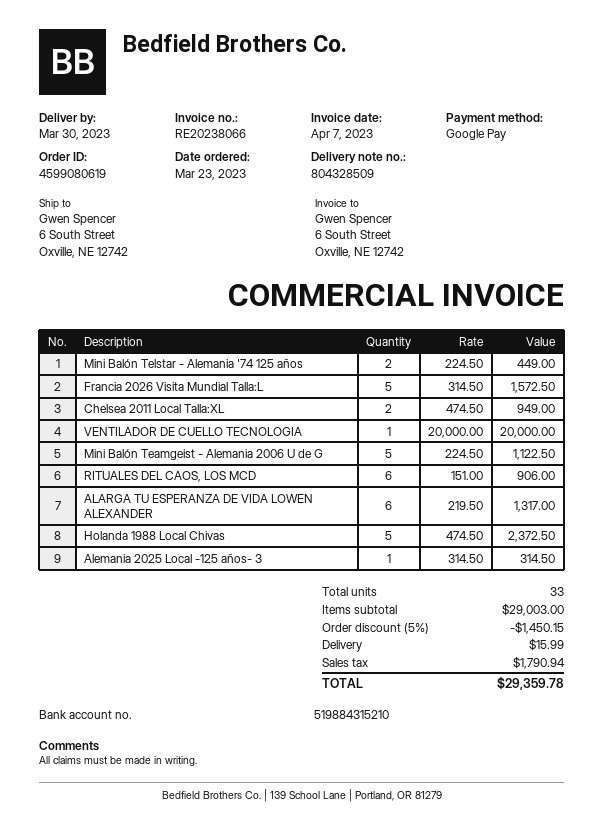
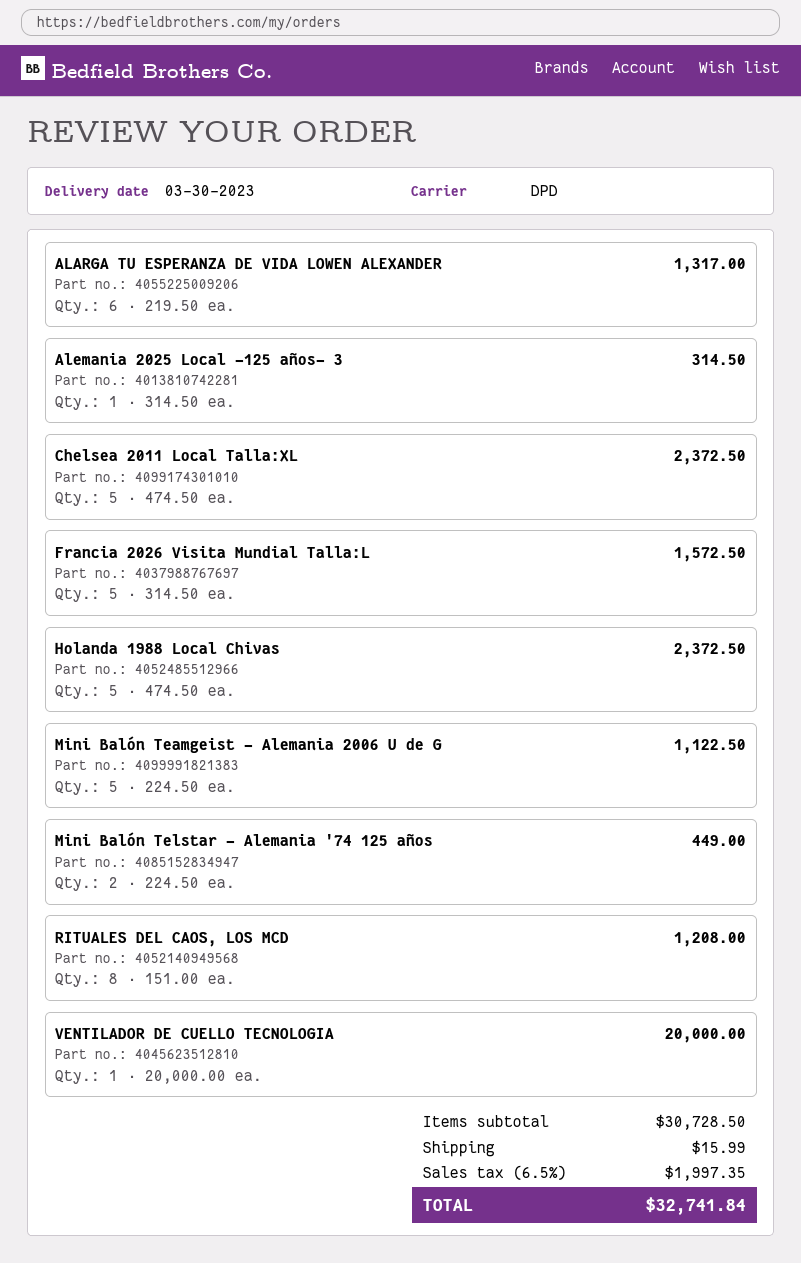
Chelsea 2011 Local Talla:XL: 2 x 474.50 = 949.00 -> 5 x 474.50 = 2372.50
RITUALES DEL CAOS, LOS MCD: 6 x 151.00 = 906.00 -> 8 x 151.00 = 1208.00
subtotal: 29003.00 -> 30728.50
discount: 5% = 1450.15 -> none
tax: 1790.94 -> 1997.35
total: 29359.78 -> 32741.84

